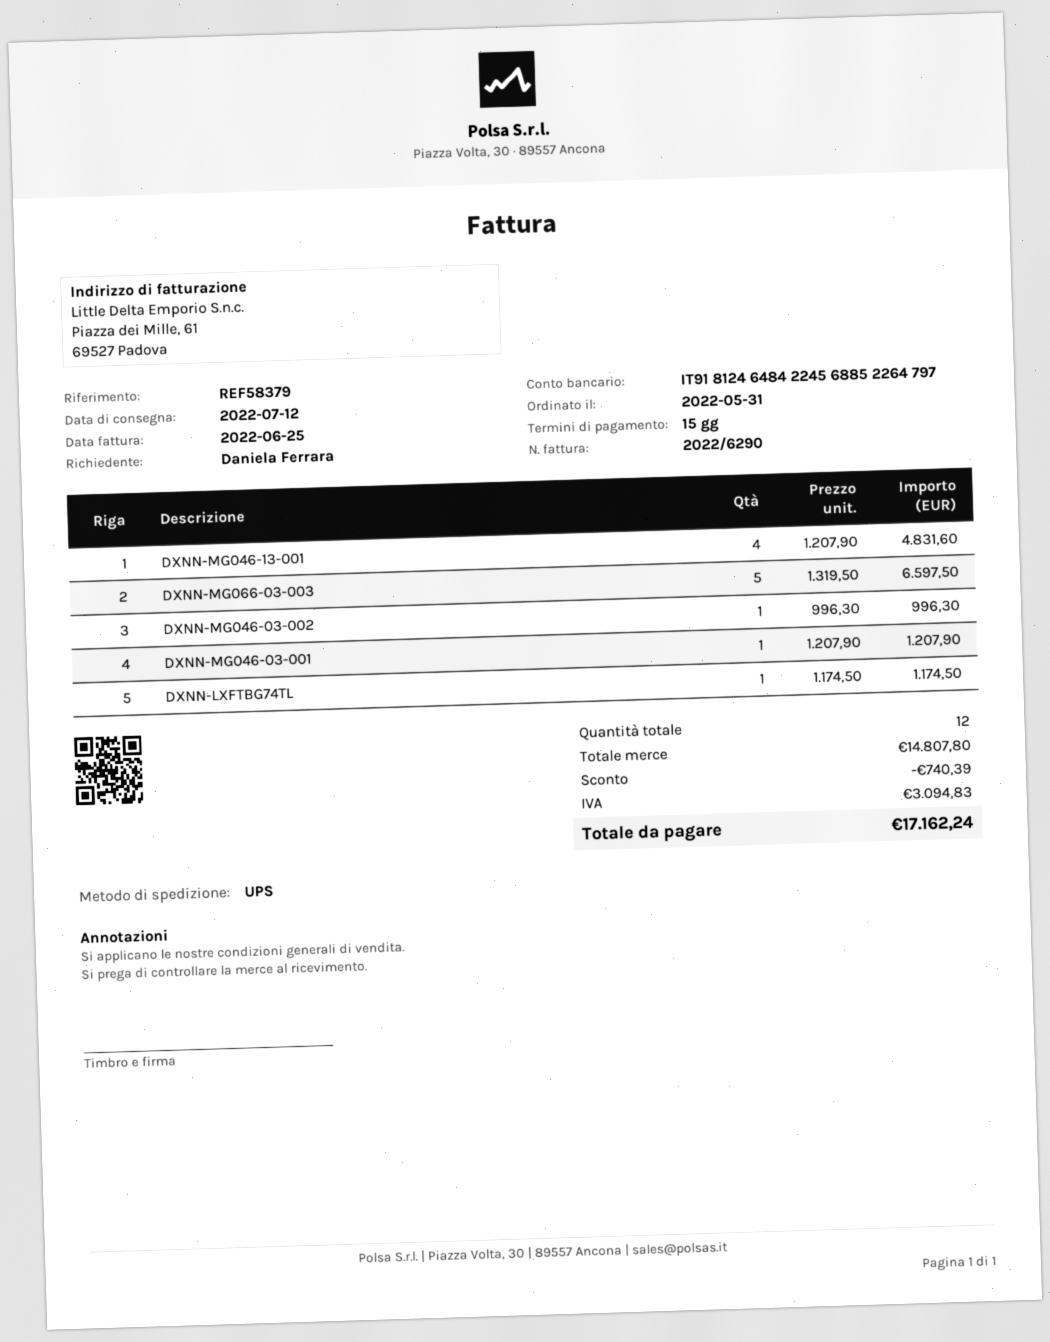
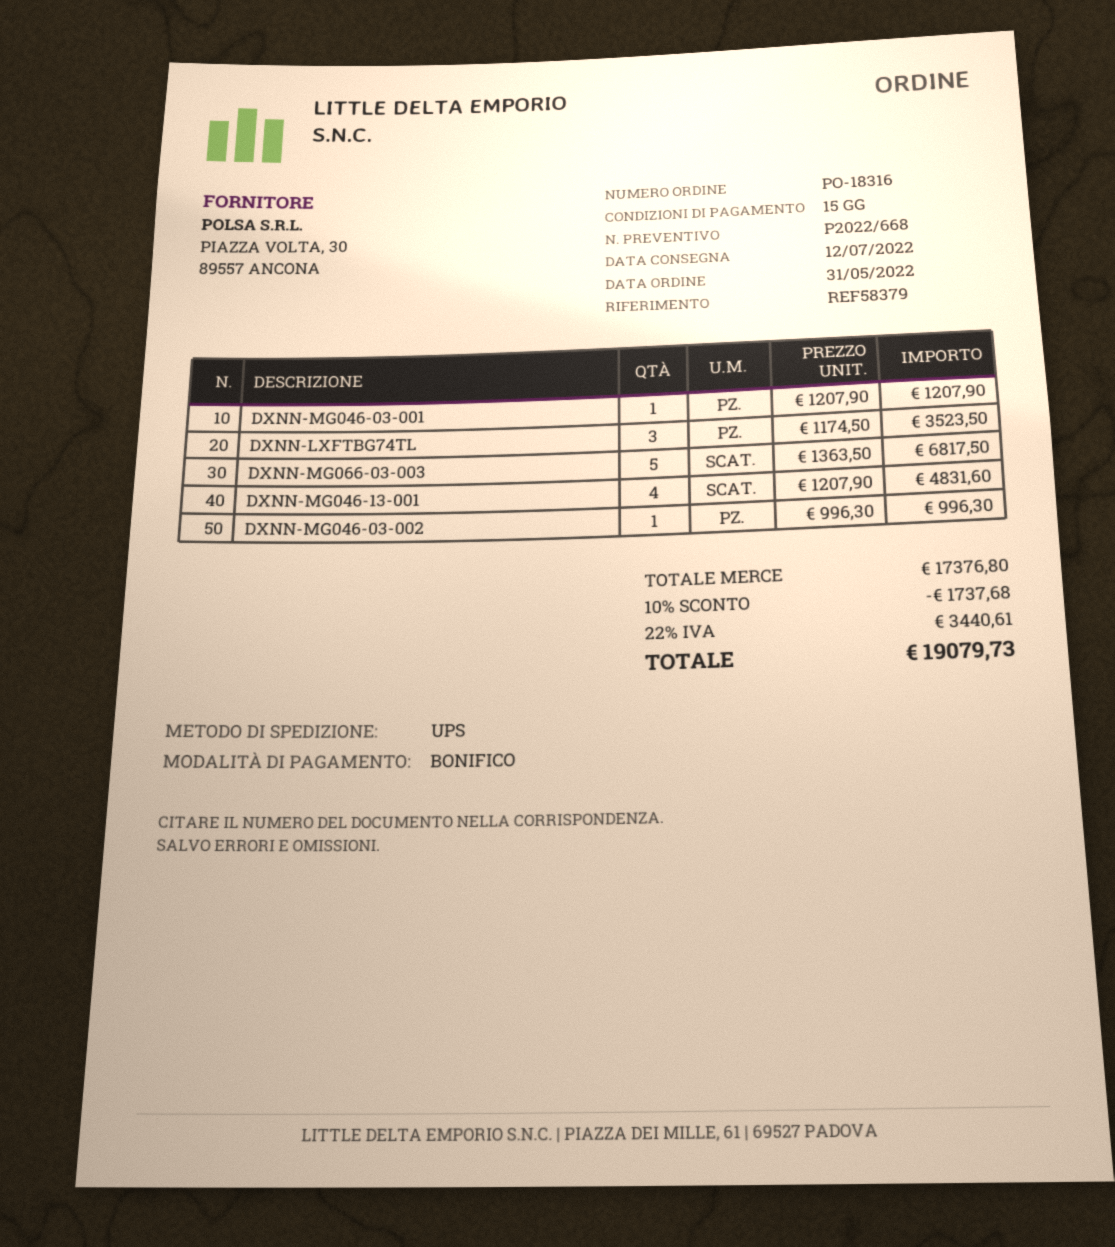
DXNN-MG066-03-003: 5 x 1319.50 = 6597.50 -> 5 x 1363.50 = 6817.50
DXNN-LXFTBG74TL: 1 x 1174.50 = 1174.50 -> 3 x 1174.50 = 3523.50
subtotal: 14807.80 -> 17376.80
discount: 740.39 -> 1737.68
tax: 3094.83 -> 3440.61
total: 17162.24 -> 19079.73

